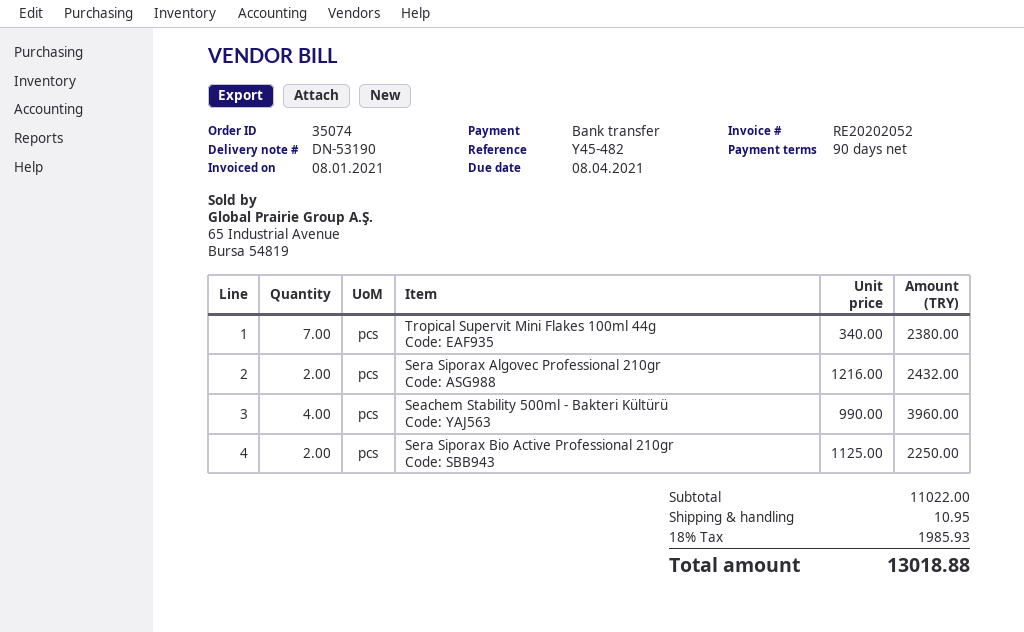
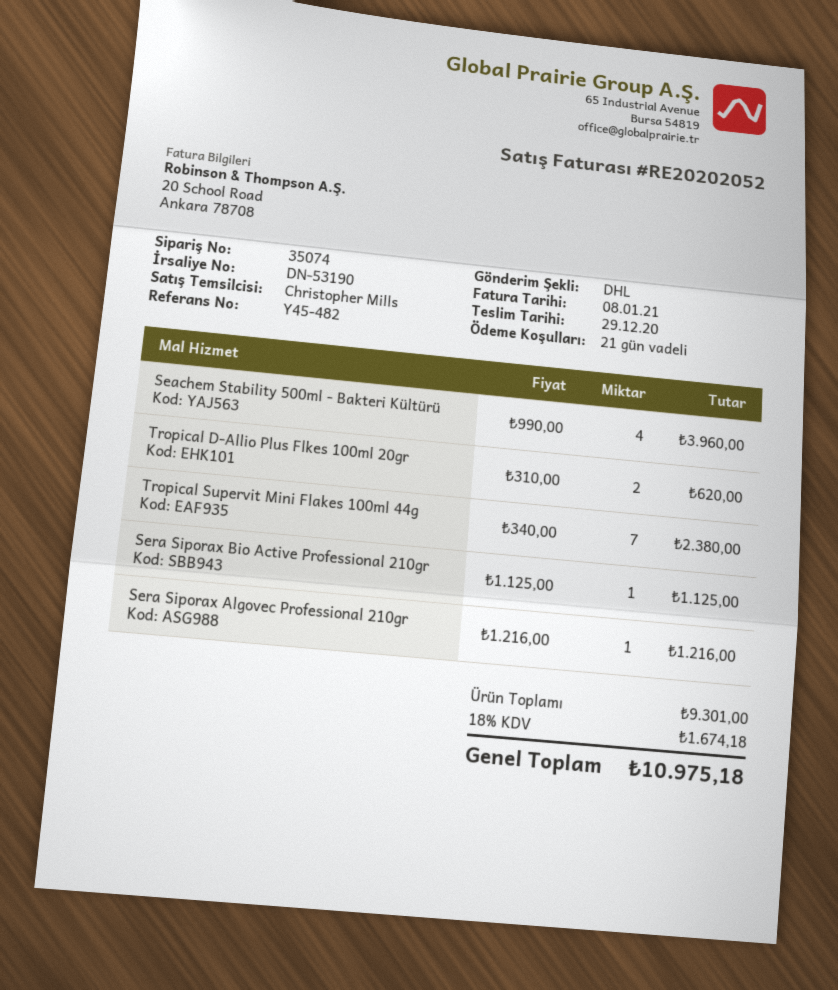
payment terms: 90 days -> 21 days
Sera Siporax Algovec Professional 210gr: 2 x 1216.00 = 2432.00 -> 1 x 1216.00 = 1216.00
Sera Siporax Bio Active Professional 210gr: 2 x 1125.00 = 2250.00 -> 1 x 1125.00 = 1125.00
Tropical D-Allio Plus Flkes 100ml 20gr: none -> 2 x 310.00 = 620.00
subtotal: 11022.00 -> 9301.00
shipping: 10.95 -> none
tax: 18% = 1985.93 -> 18% = 1674.18
total: 13018.88 -> 10975.18

